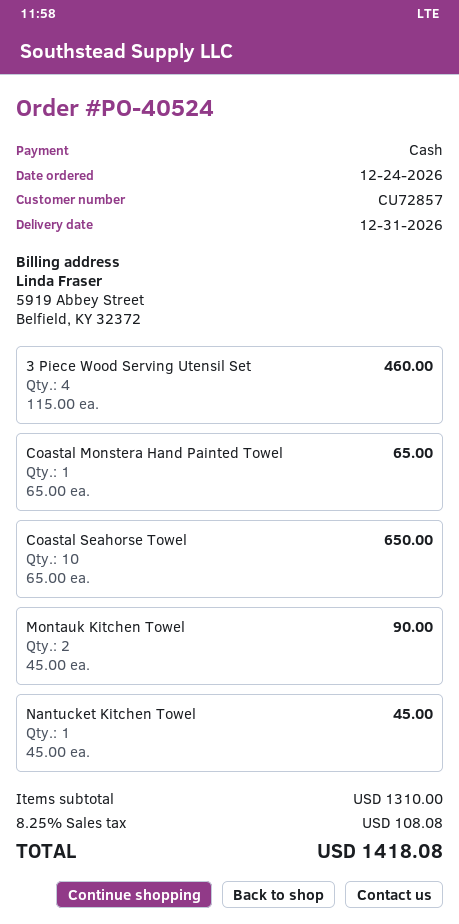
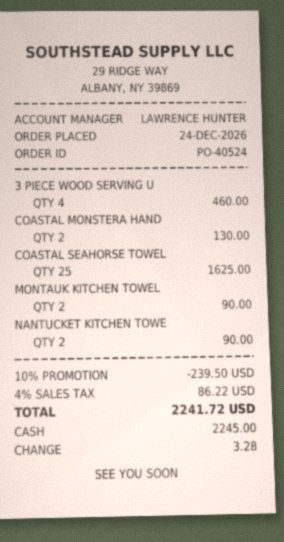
Coastal Monstera Hand Painted Towel: 1 for 65.00 -> 2 for 130.00
Coastal Seahorse Towel: 10 for 650.00 -> 25 for 1625.00
Nantucket Kitchen Towel: 1 for 45.00 -> 2 for 90.00
discount: none -> 10% = 239.50
tax: 8.25% = 108.08 -> 4% = 86.22
total: 1418.08 -> 2241.72

